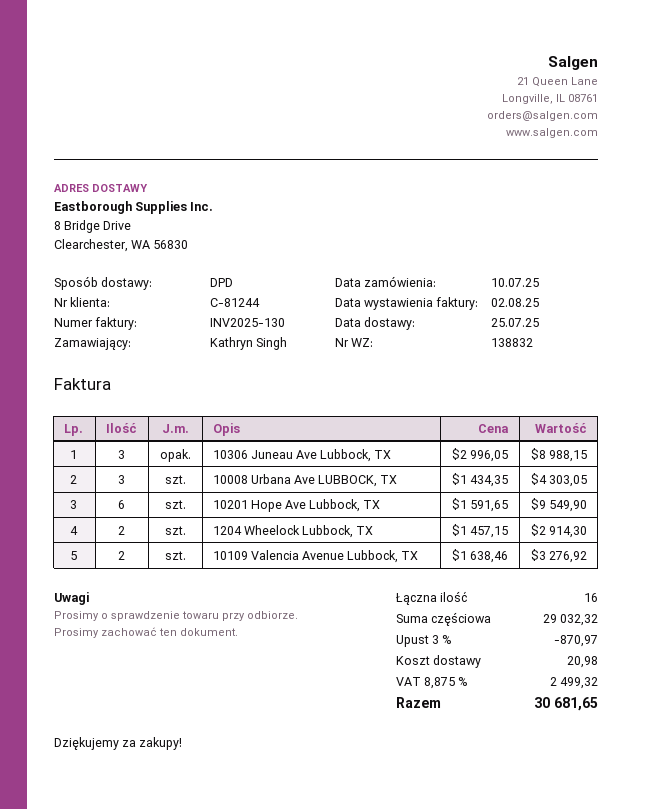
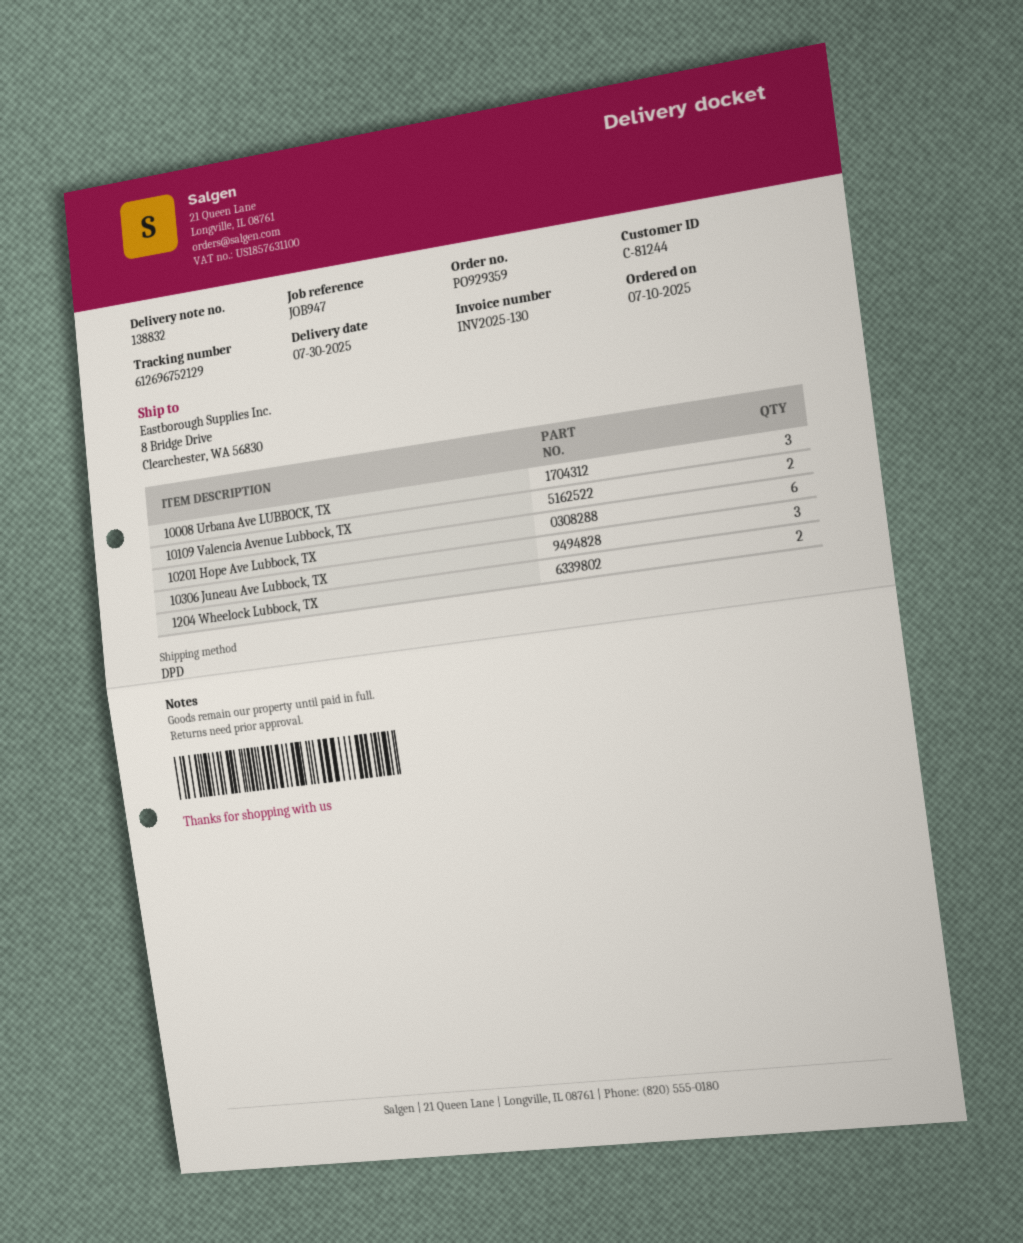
delivery date: 2025-07-25 -> 2025-07-30

